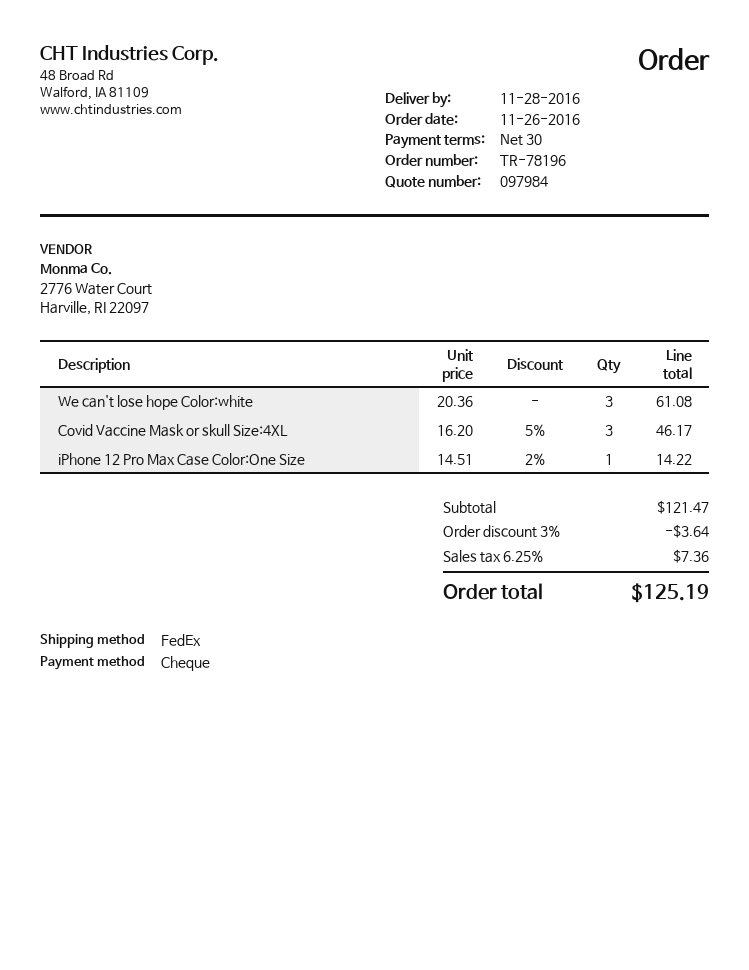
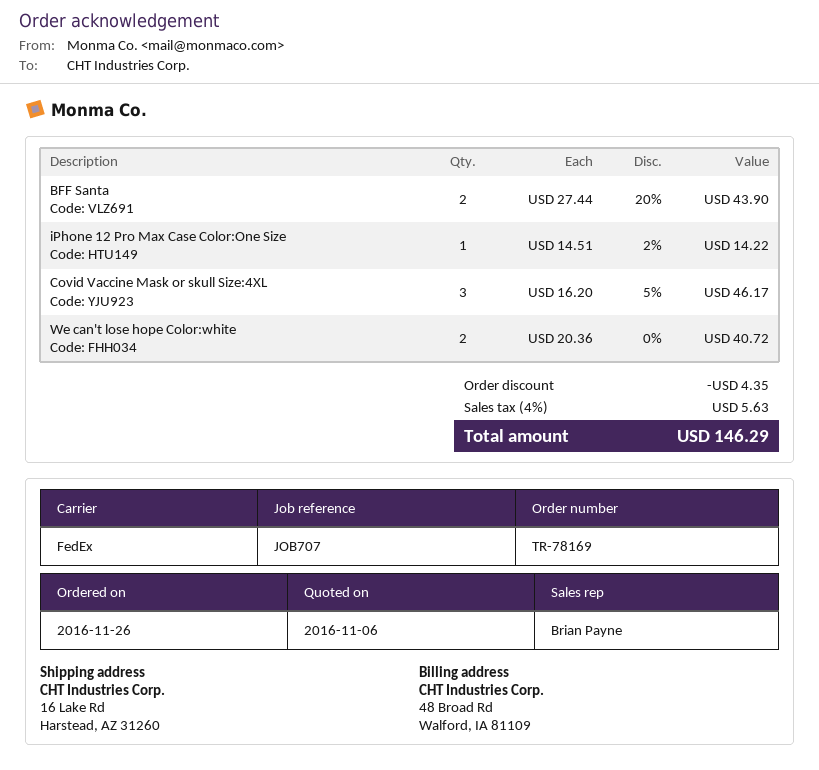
order number: TR-78196 -> TR-78169
We can't lose hope Color:white: 3 x 20.36 = 61.08 -> 2 x 20.36 = 40.72
BFF Santa: none -> 2 x 27.44 - 20% = 43.90
discount: 3.64 -> 4.35
tax: 6.25% = 7.36 -> 4% = 5.63
total: 125.19 -> 146.29

